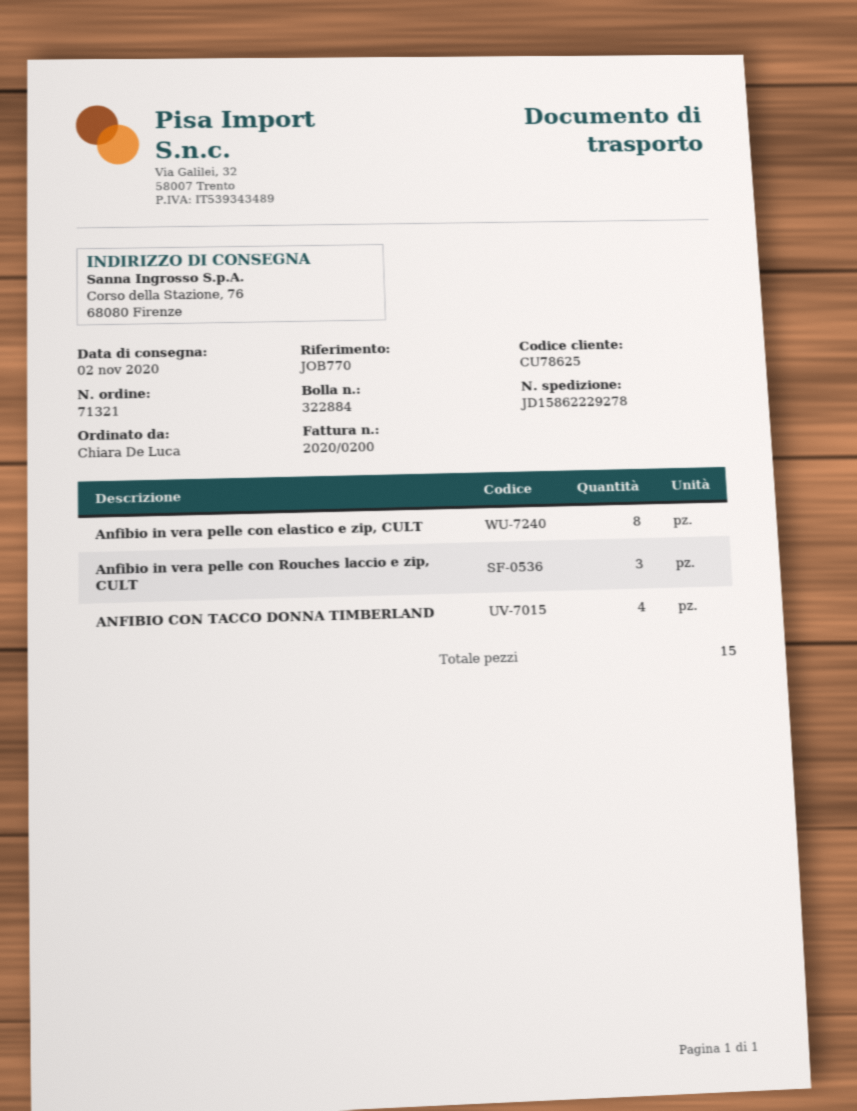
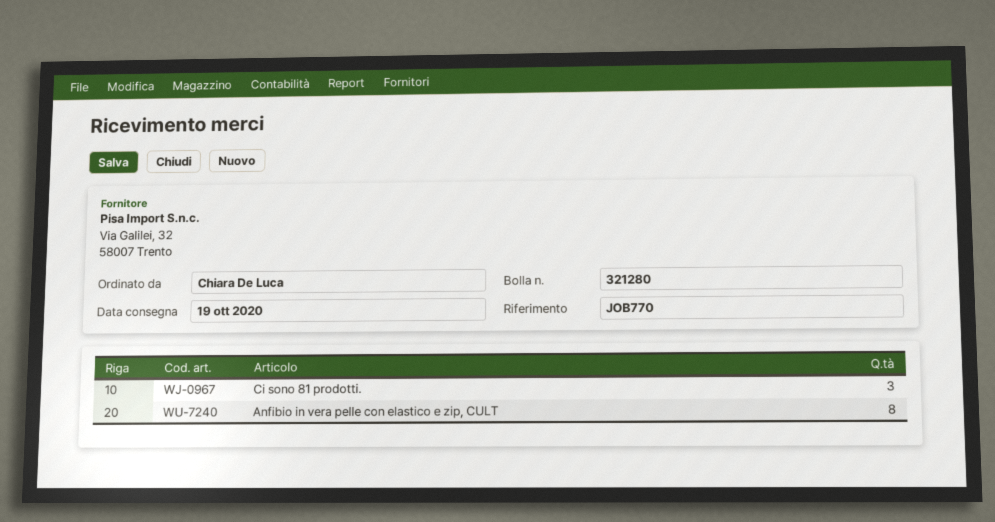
delivery note number: 322884 -> 321280
delivery date: 2020-11-02 -> 2020-10-19
Anfibio in vera pelle con Rouches laccio e zip, CULT: 3 -> none
ANFIBIO CON TACCO DONNA TIMBERLAND: 4 -> none
Ci sono 81 prodotti.: none -> 3

